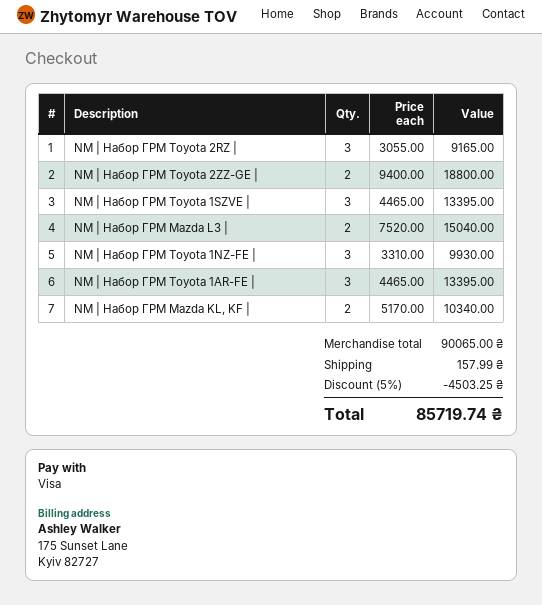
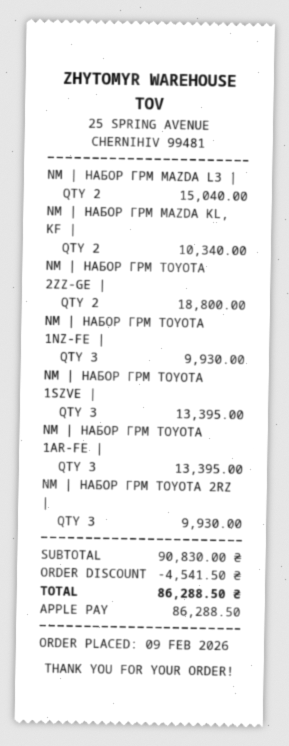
payment method: Visa -> Apple Pay
NM | Набор ГРМ Toyota 2RZ |: 3 for 9165.00 -> 3 for 9930.00
subtotal: 90065.00 -> 90830.00
discount: 4503.25 -> 4541.50
shipping: 157.99 -> none
total: 85719.74 -> 86288.50

